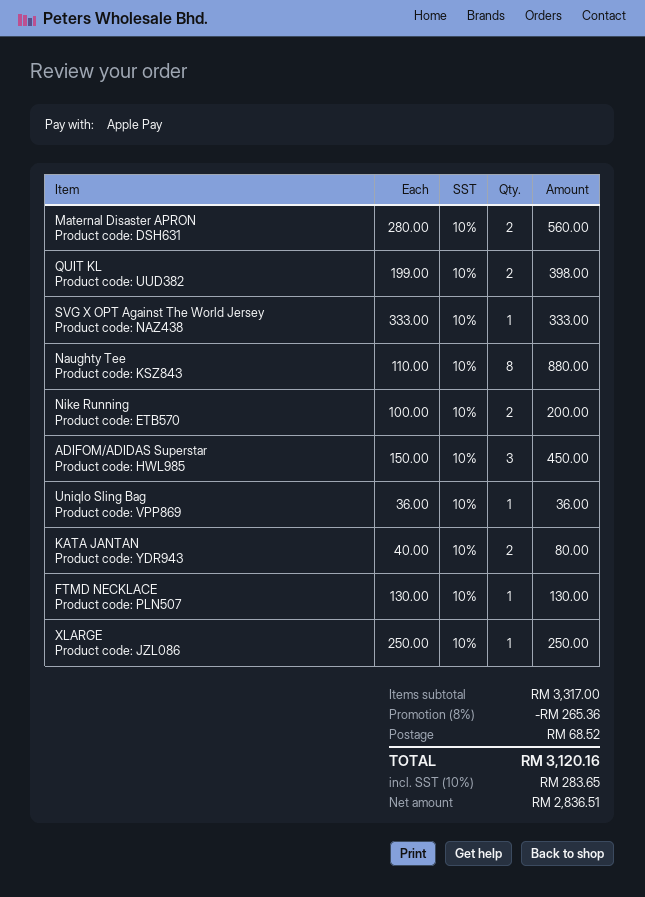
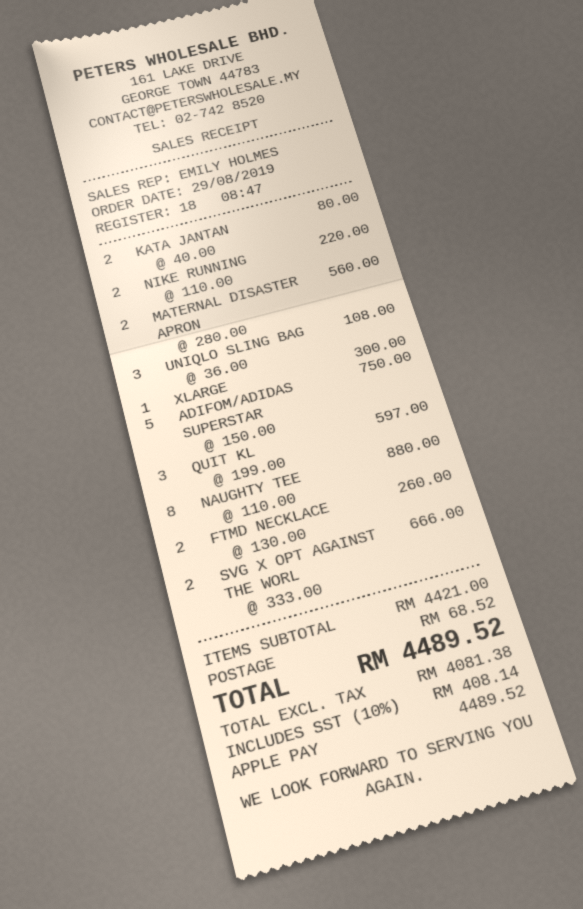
QUIT KL: 2 x 199.00 = 398.00 -> 3 x 199.00 = 597.00
SVG X OPT Against The World Jersey: 1 x 333.00 = 333.00 -> 2 x 333.00 = 666.00
Nike Running: 2 x 100.00 = 200.00 -> 2 x 110.00 = 220.00
ADIFOM/ADIDAS Superstar: 3 x 150.00 = 450.00 -> 5 x 150.00 = 750.00
Uniqlo Sling Bag: 1 x 36.00 = 36.00 -> 3 x 36.00 = 108.00
FTMD NECKLACE: 1 x 130.00 = 130.00 -> 2 x 130.00 = 260.00
XLARGE: 1 x 250.00 = 250.00 -> 1 x 300.00 = 300.00
subtotal: 3317.00 -> 4421.00
discount: 8% = 265.36 -> none
net: 2836.51 -> 4081.38
tax: 10% = 283.65 -> 10% = 408.14
total: 3120.16 -> 4489.52

